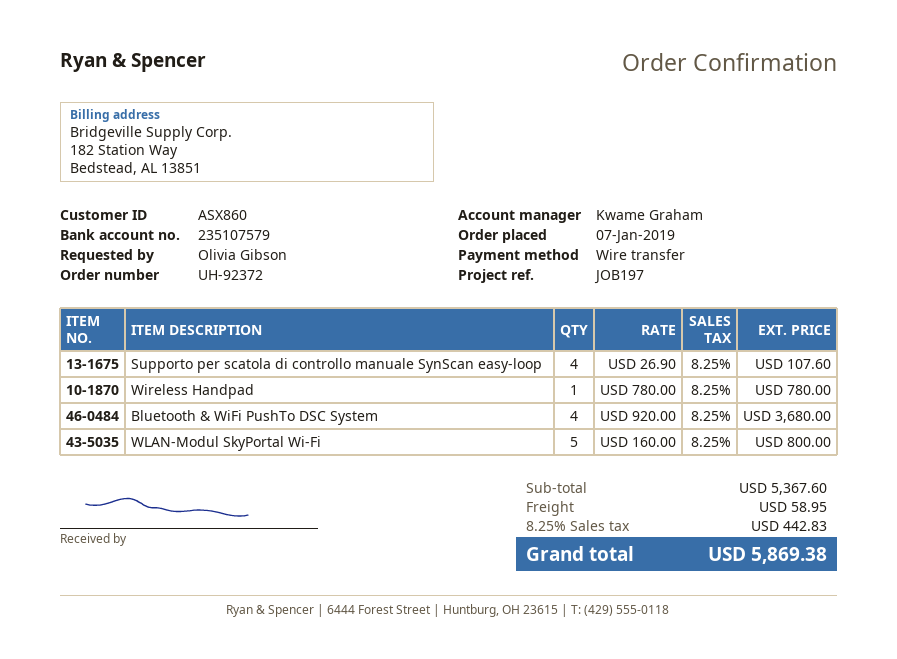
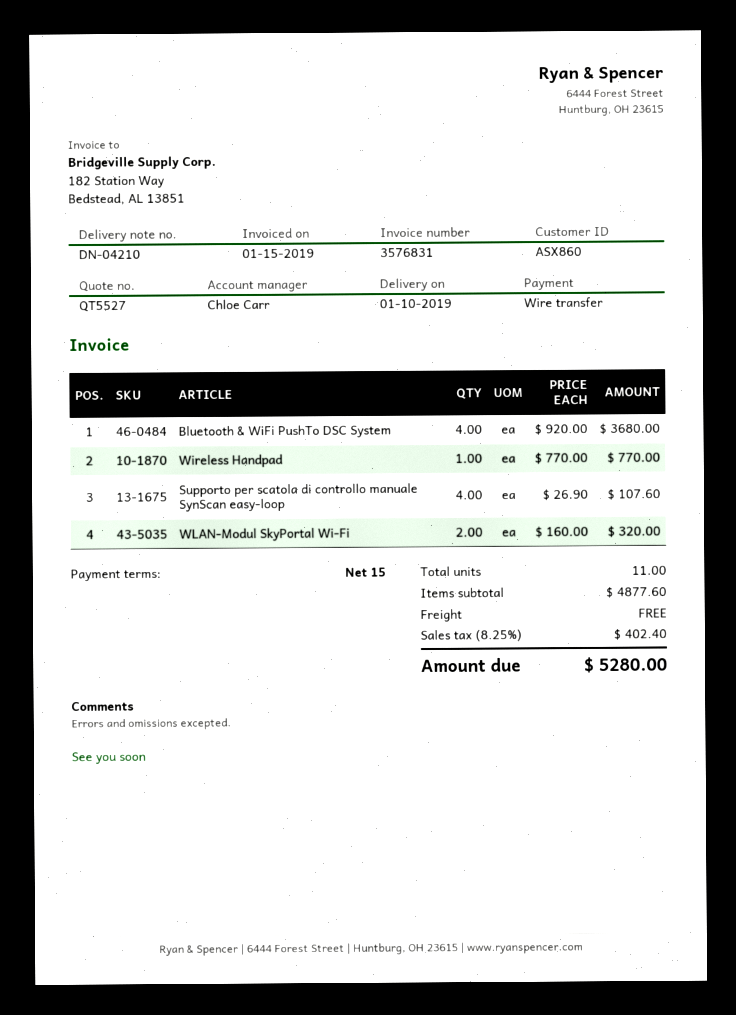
sales rep: Kwame Graham -> Chloe Carr
Wireless Handpad: 1 x 780.00 = 780.00 -> 1 x 770.00 = 770.00
WLAN-Modul SkyPortal Wi-Fi: 5 x 160.00 = 800.00 -> 2 x 160.00 = 320.00
subtotal: 5367.60 -> 4877.60
shipping: 58.95 -> 0.00
tax: 8.25% = 442.83 -> 8.25% = 402.40
total: 5869.38 -> 5280.00

